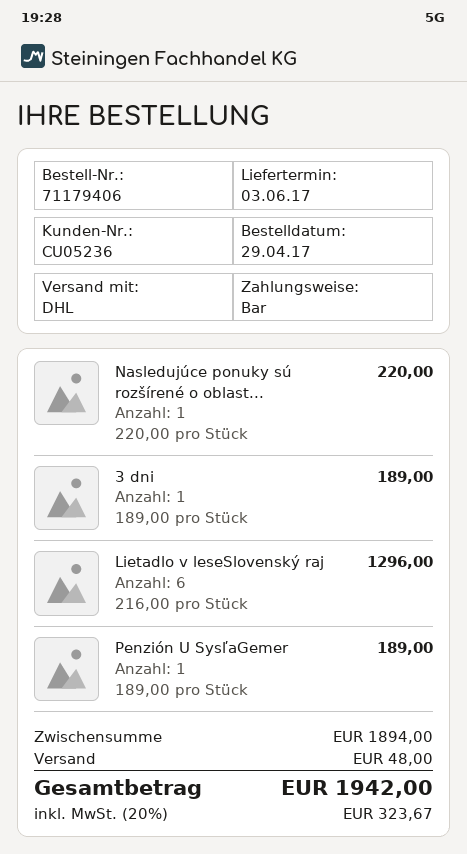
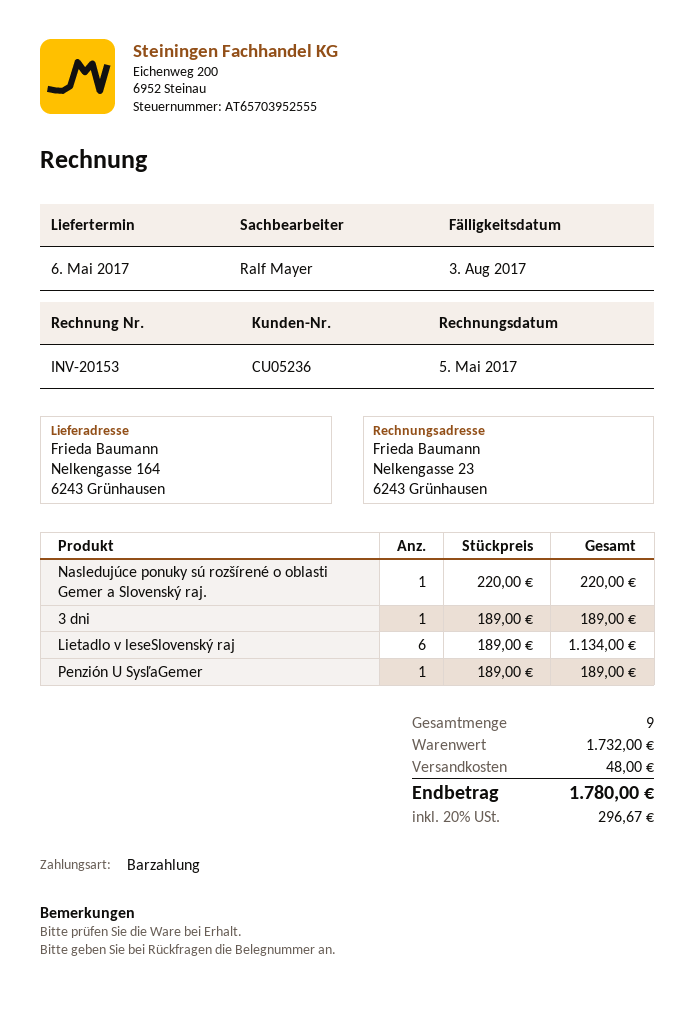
delivery date: 2017-06-03 -> 2017-05-06
Lietadlo v leseSlovenský raj: 6 x 216.00 = 1296.00 -> 6 x 189.00 = 1134.00
subtotal: 1894.00 -> 1732.00
tax: 20% = 323.67 -> 20% = 296.67
total: 1942.00 -> 1780.00

